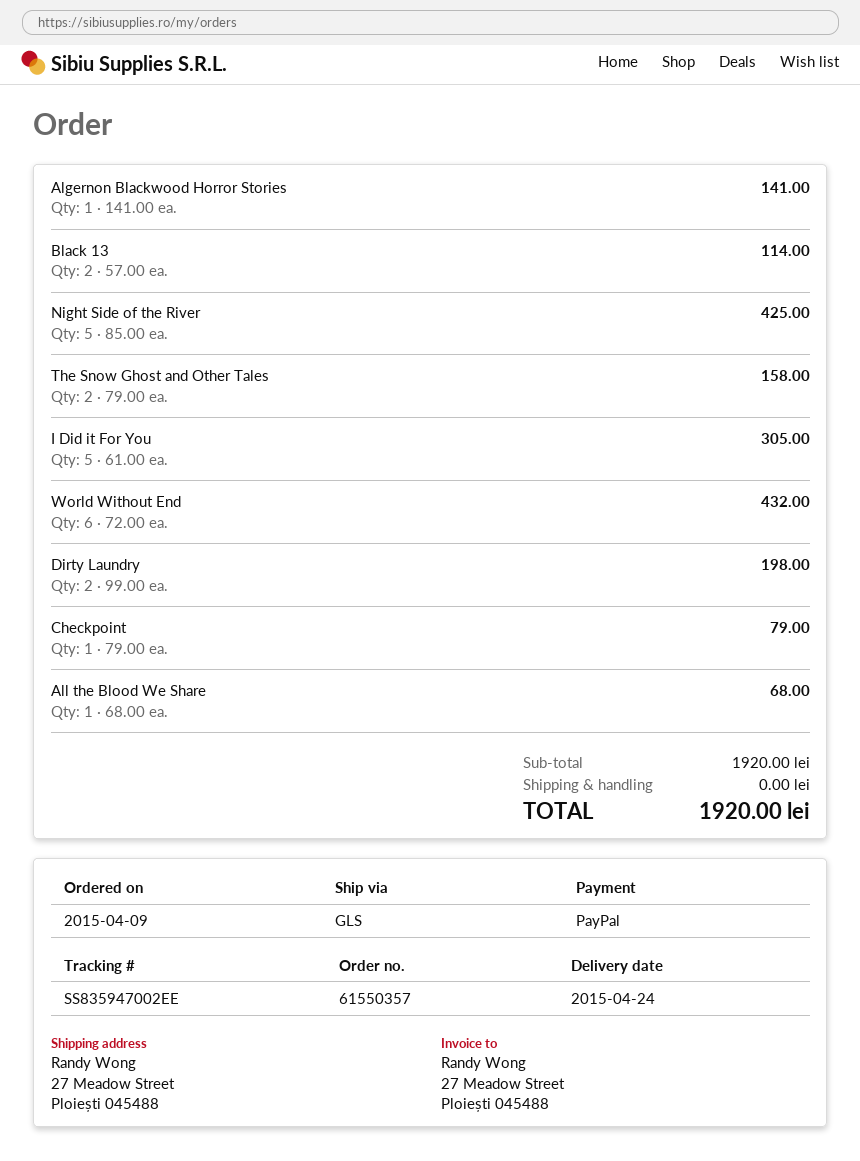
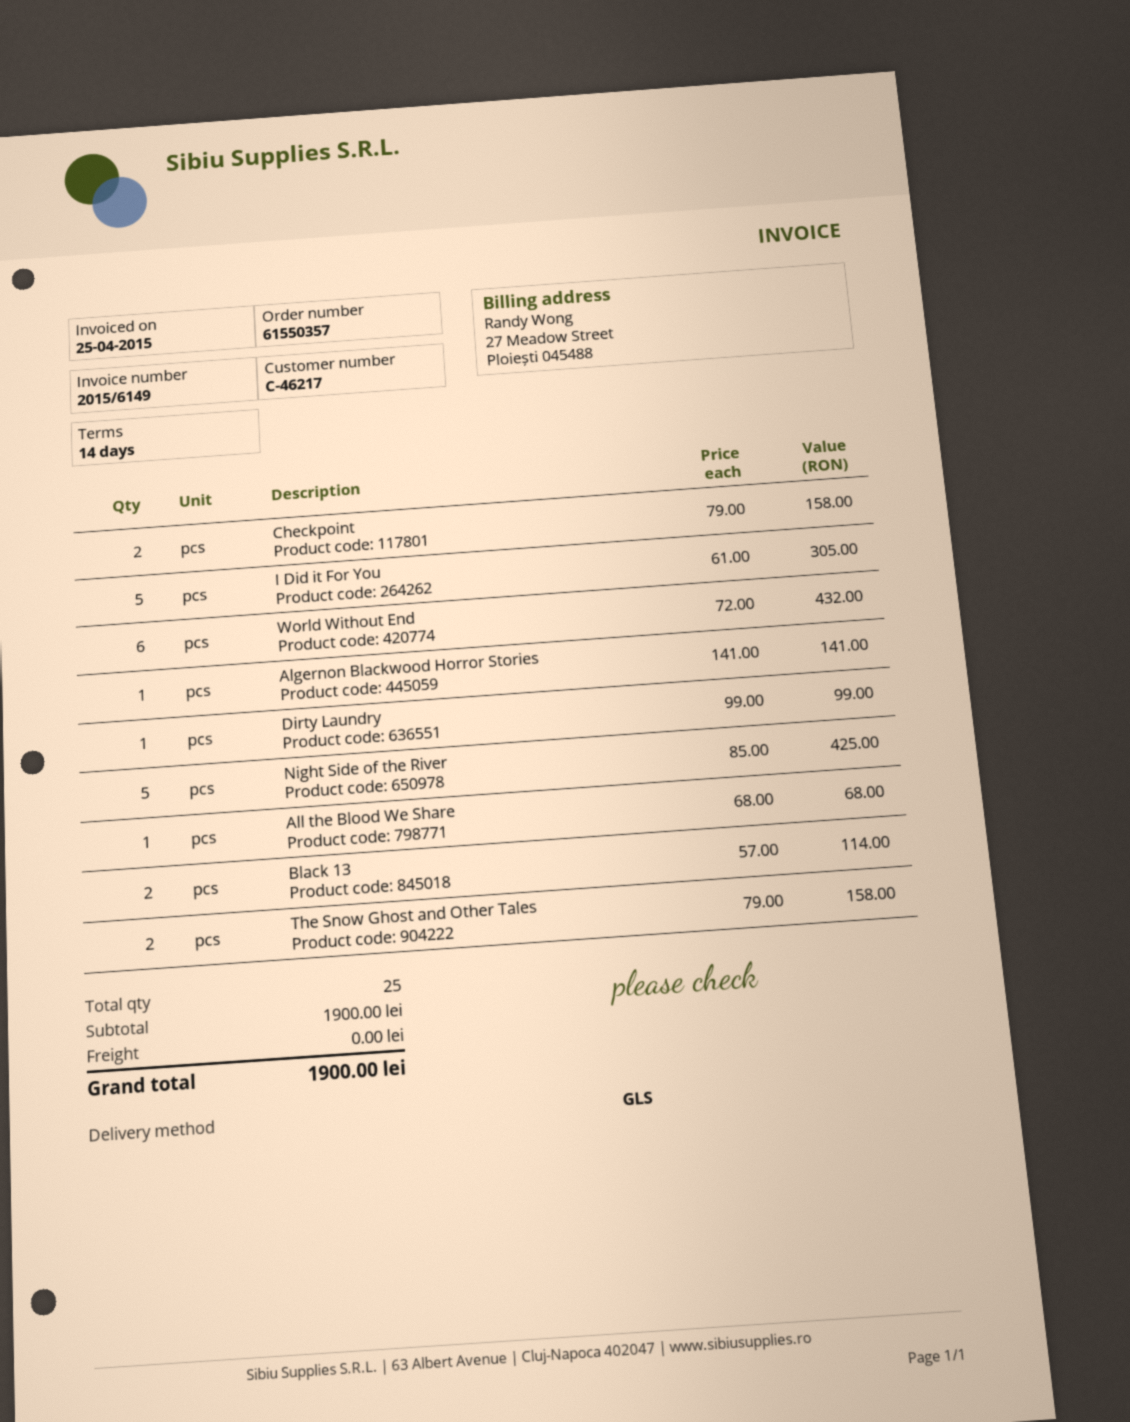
Dirty Laundry: 2 x 99.00 = 198.00 -> 1 x 99.00 = 99.00
Checkpoint: 1 x 79.00 = 79.00 -> 2 x 79.00 = 158.00
subtotal: 1920.00 -> 1900.00
total: 1920.00 -> 1900.00

